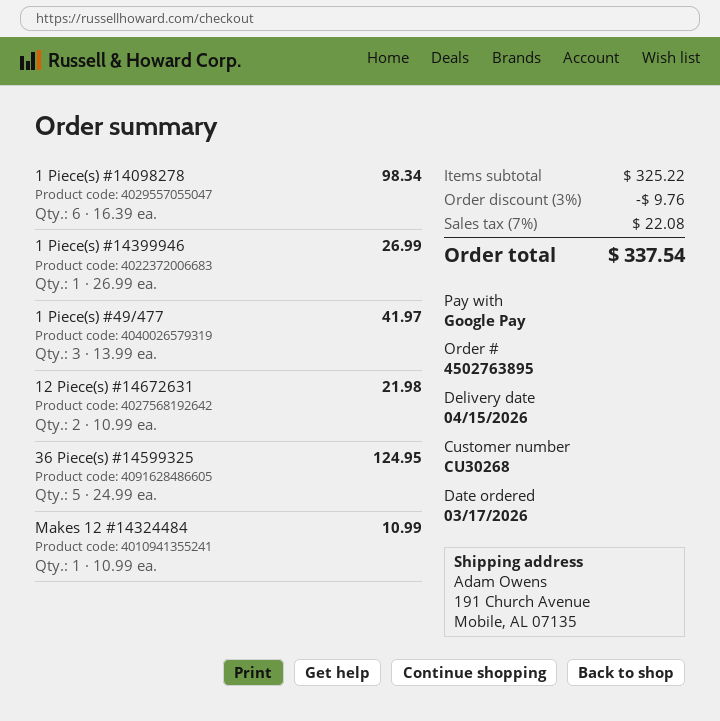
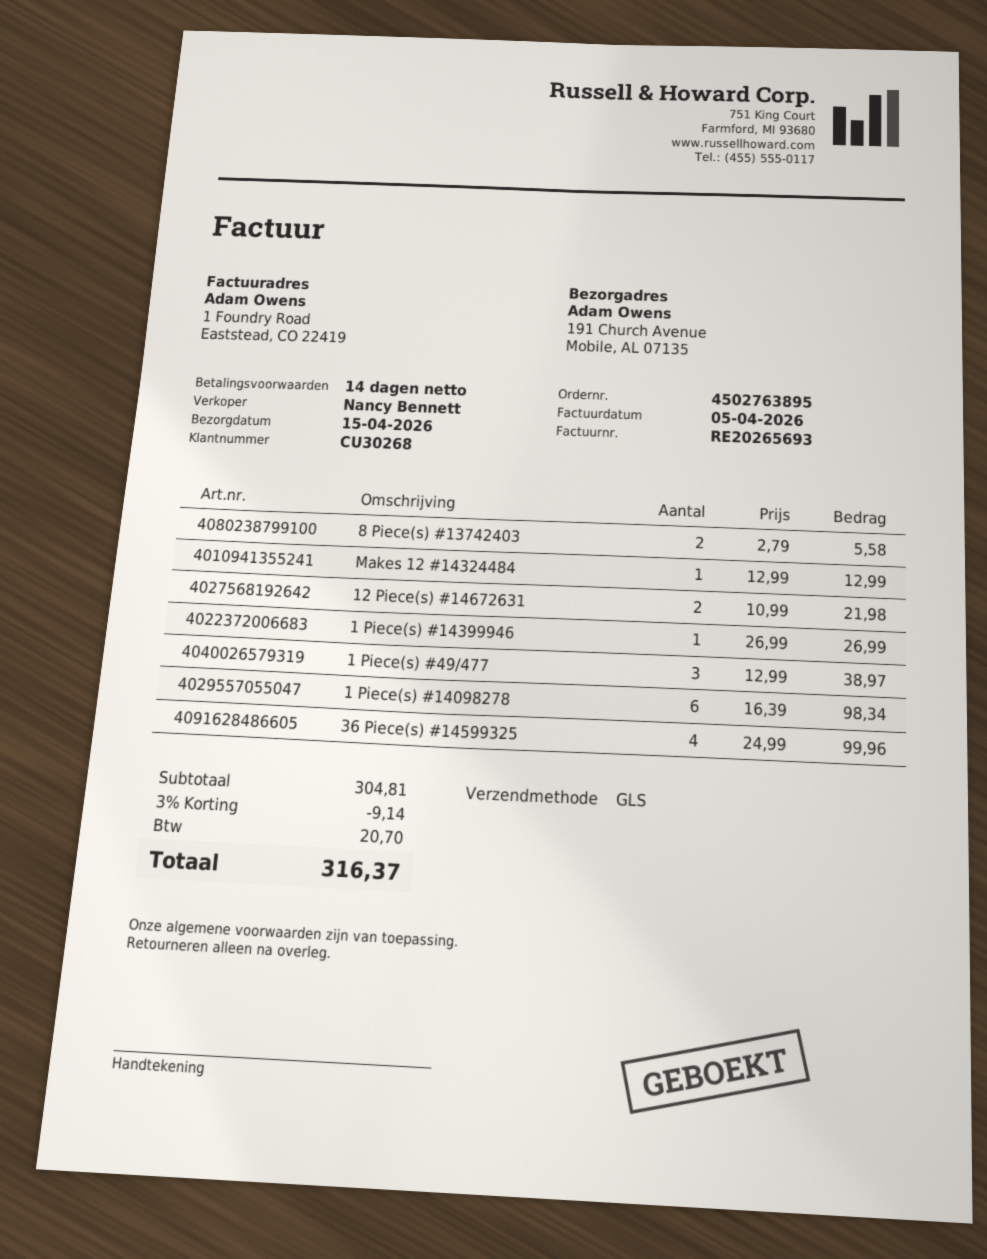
1 Piece(s) #49/477: 3 x 13.99 = 41.97 -> 3 x 12.99 = 38.97
36 Piece(s) #14599325: 5 x 24.99 = 124.95 -> 4 x 24.99 = 99.96
Makes 12 #14324484: 1 x 10.99 = 10.99 -> 1 x 12.99 = 12.99
8 Piece(s) #13742403: none -> 2 x 2.79 = 5.58
subtotal: 325.22 -> 304.81
discount: 3% = 9.76 -> 3% = 9.14
tax: 22.08 -> 20.70
total: 337.54 -> 316.37

